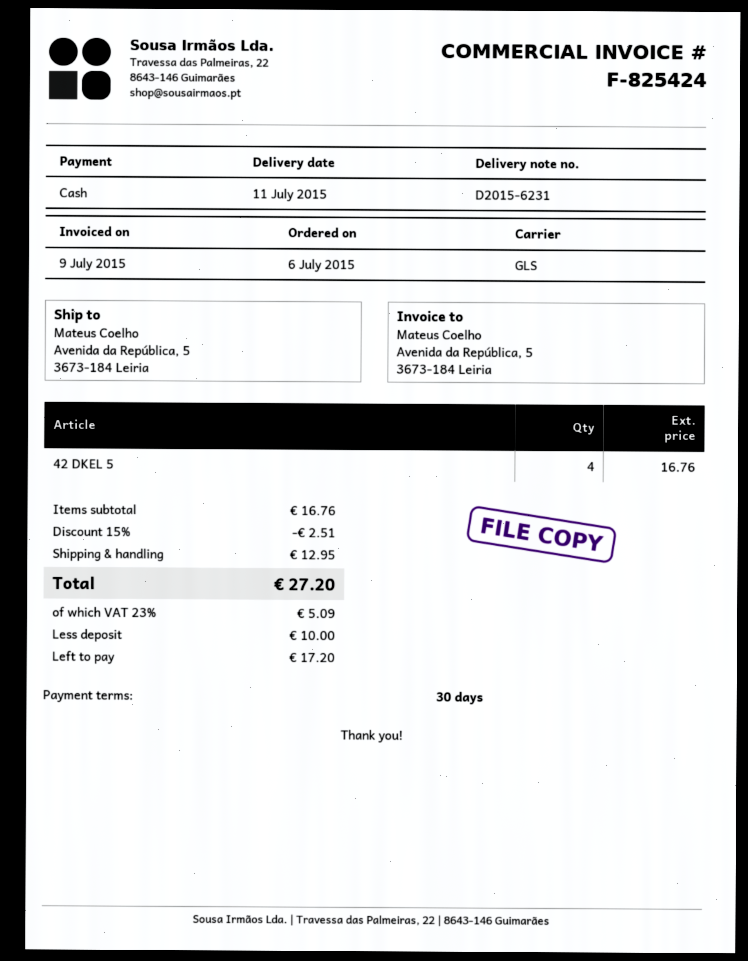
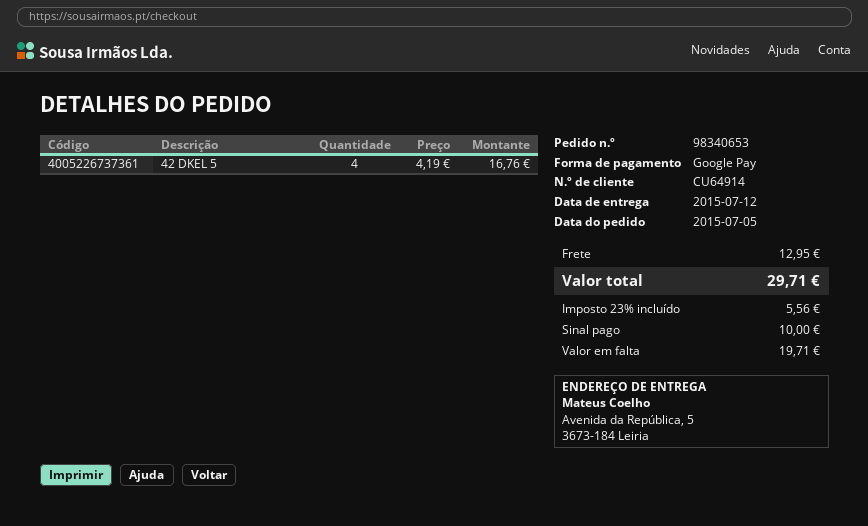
order date: 2015-07-06 -> 2015-07-05
delivery date: 2015-07-11 -> 2015-07-12
payment method: cash -> Google Pay
discount: 15% = 2.51 -> none
tax: 23% = 5.09 -> 23% = 5.56
total: 27.20 -> 29.71
balance: 17.20 -> 19.71

